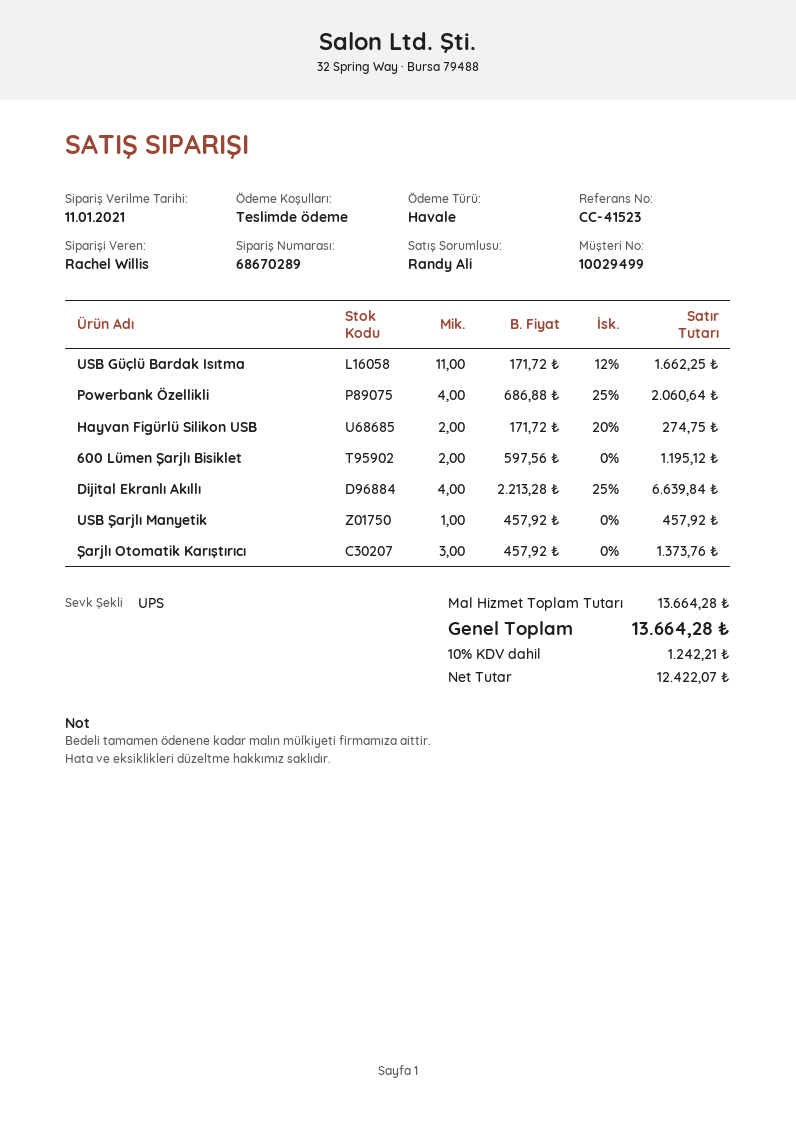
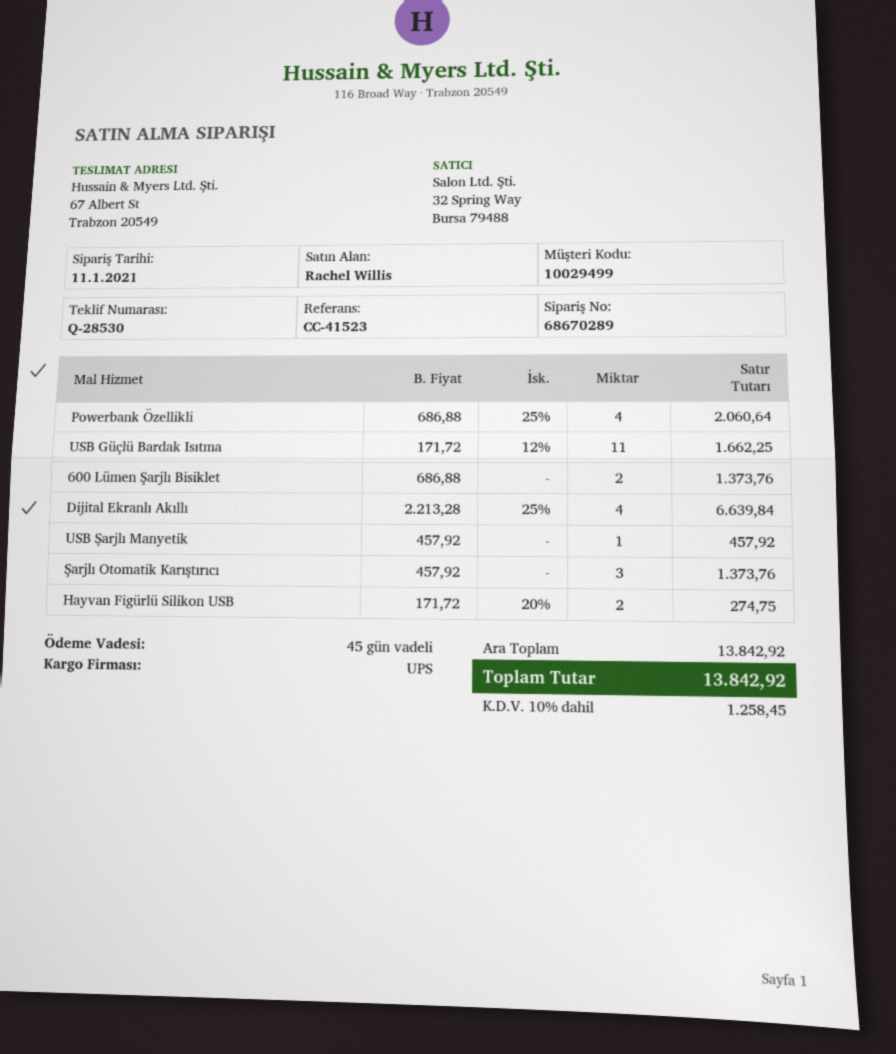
payment terms: on receipt -> 45 days
600 Lümen Şarjlı Bisiklet: 2 x 597.56 = 1195.12 -> 2 x 686.88 = 1373.76
subtotal: 13664.28 -> 13842.92
tax: 10% = 1242.21 -> 10% = 1258.45
total: 13664.28 -> 13842.92

